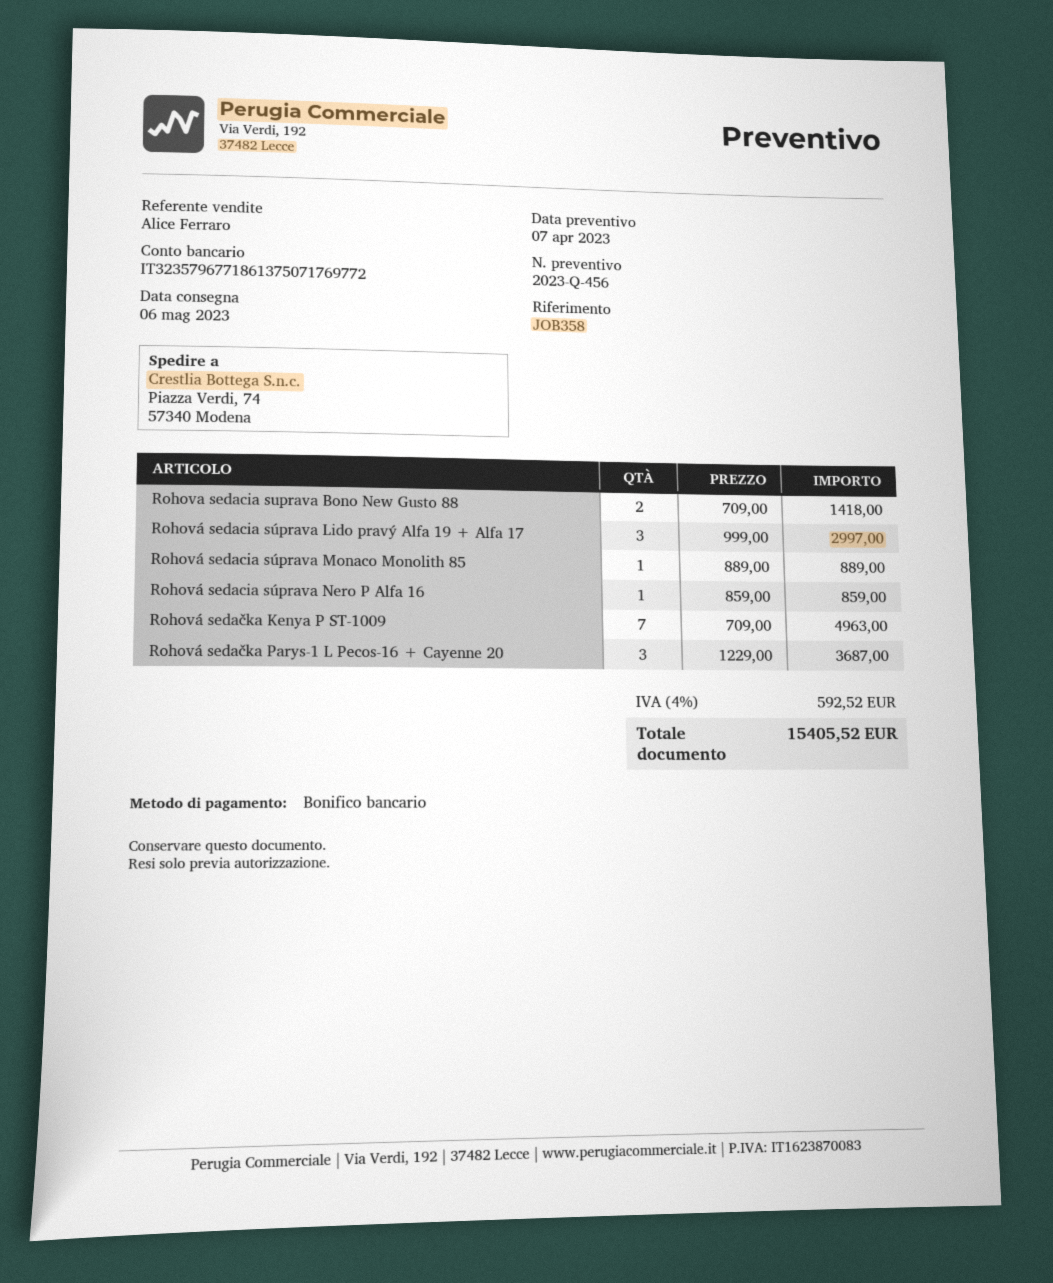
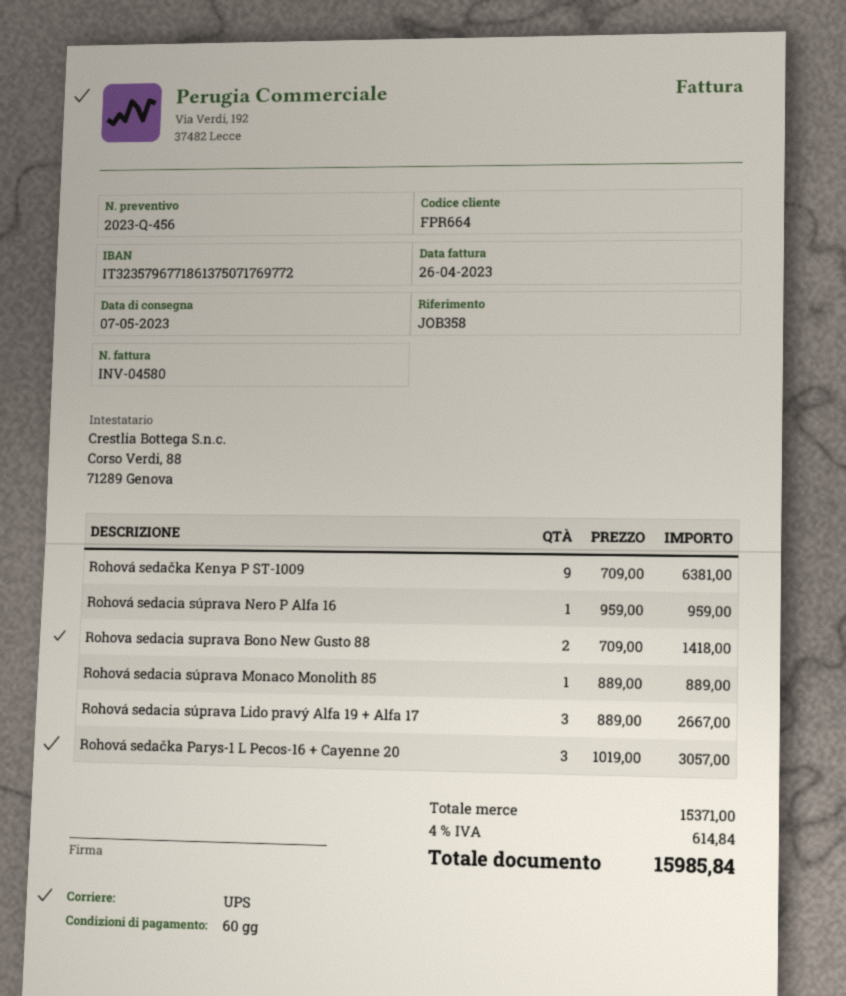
delivery date: 2023-05-06 -> 2023-05-07
Rohová sedacia súprava Lido pravý Alfa 19 + Alfa 17: 3 x 999.00 = 2997.00 -> 3 x 889.00 = 2667.00
Rohová sedacia súprava Nero P Alfa 16: 1 x 859.00 = 859.00 -> 1 x 959.00 = 959.00
Rohová sedačka Kenya P ST-1009: 7 x 709.00 = 4963.00 -> 9 x 709.00 = 6381.00
Rohová sedačka Parys-1 L Pecos-16 + Cayenne 20: 3 x 1229.00 = 3687.00 -> 3 x 1019.00 = 3057.00
tax: 4% = 592.52 -> 4% = 614.84
total: 15405.52 -> 15985.84

